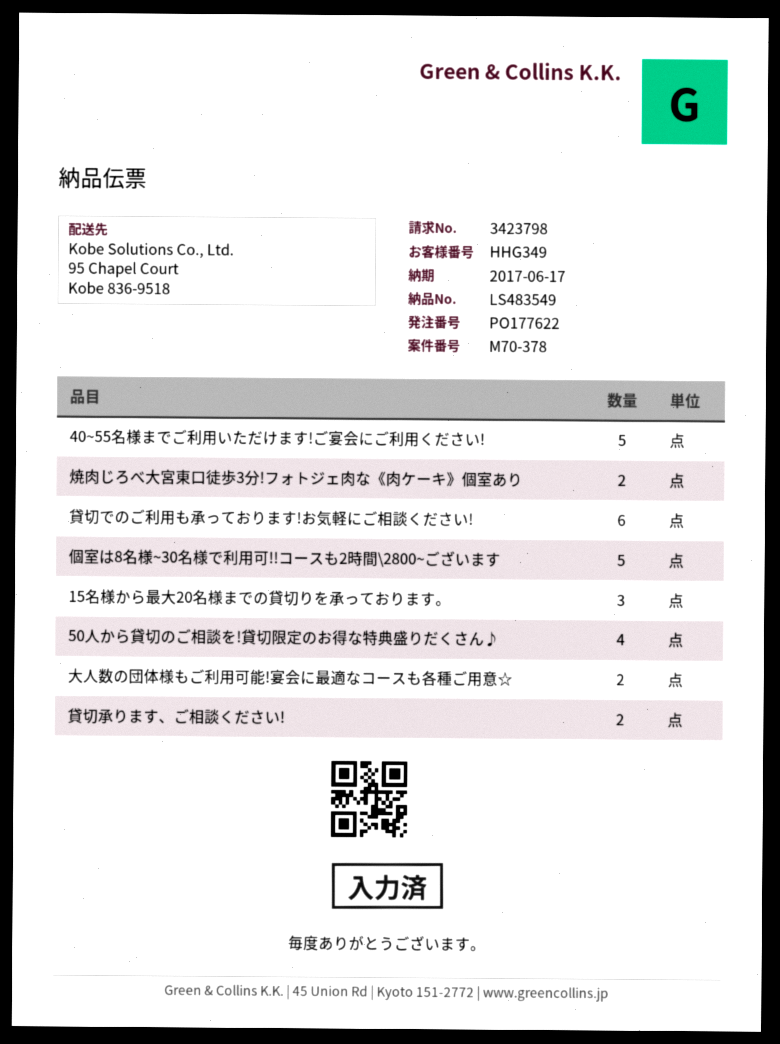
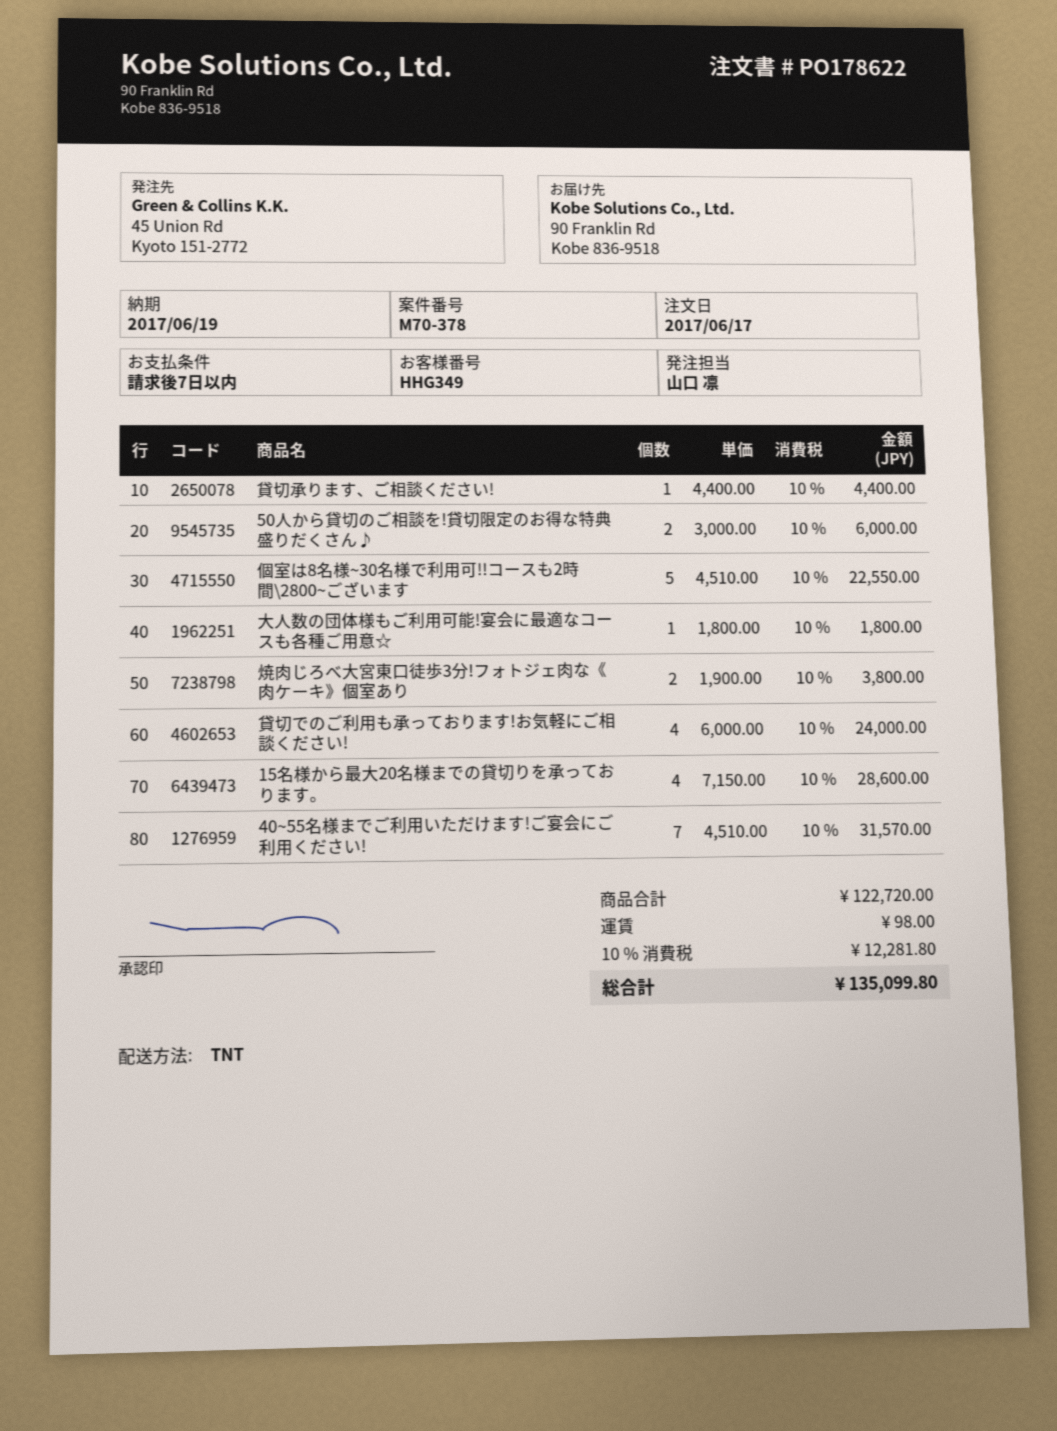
order number: PO177622 -> PO178622
delivery date: 2017-06-17 -> 2017-06-19
ship to: 95 Chapel Court, Kobe 836-9518 -> 90 Franklin Rd, Kobe 836-9518
40~55名様までご利用いただけます!ご宴会にご利用ください!: 5 -> 7
貸切でのご利用も承っております!お気軽にご相談ください!: 6 -> 4
15名様から最大20名様までの貸切りを承っております。: 3 -> 4
50人から貸切のご相談を!貸切限定のお得な特典盛りだくさん♪: 4 -> 2
大人数の団体様もご利用可能!宴会に最適なコースも各種ご用意☆: 2 -> 1
貸切承ります、ご相談ください!: 2 -> 1

